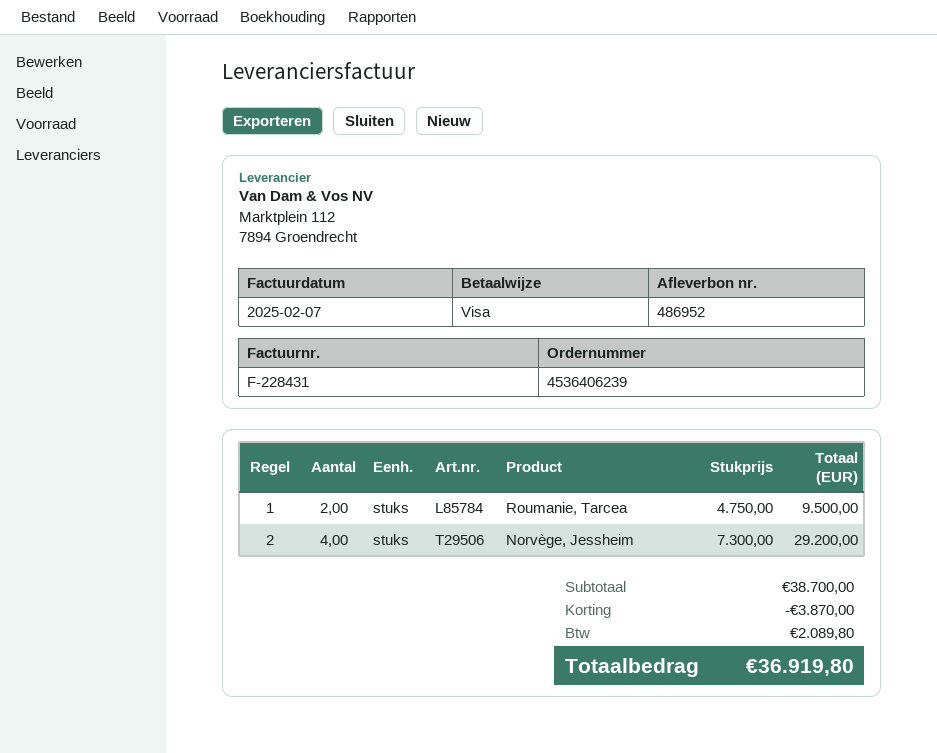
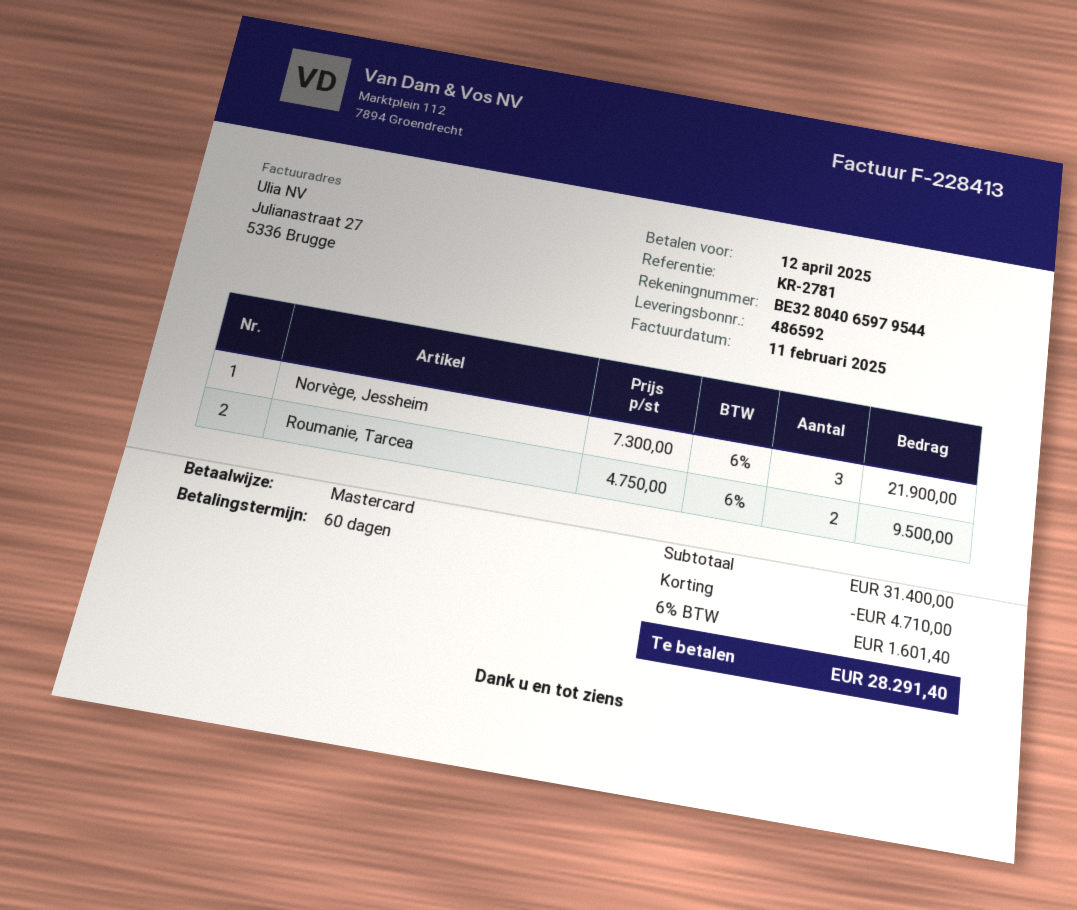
delivery note number: 486952 -> 486592
invoice number: F-228431 -> F-228413
invoice date: 2025-02-07 -> 2025-02-11
payment method: Visa -> Mastercard
Norvège, Jessheim: 4 x 7300.00 = 29200.00 -> 3 x 7300.00 = 21900.00
subtotal: 38700.00 -> 31400.00
discount: 3870.00 -> 4710.00
tax: 2089.80 -> 1601.40
total: 36919.80 -> 28291.40

